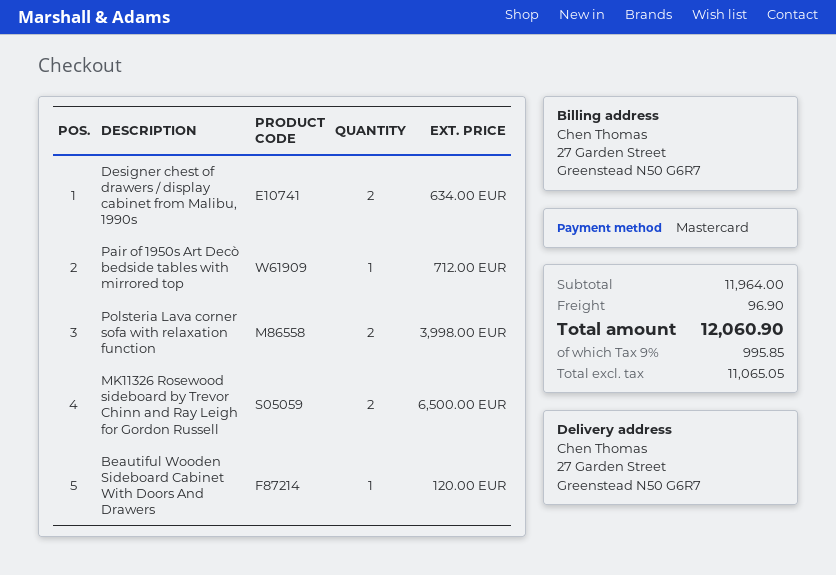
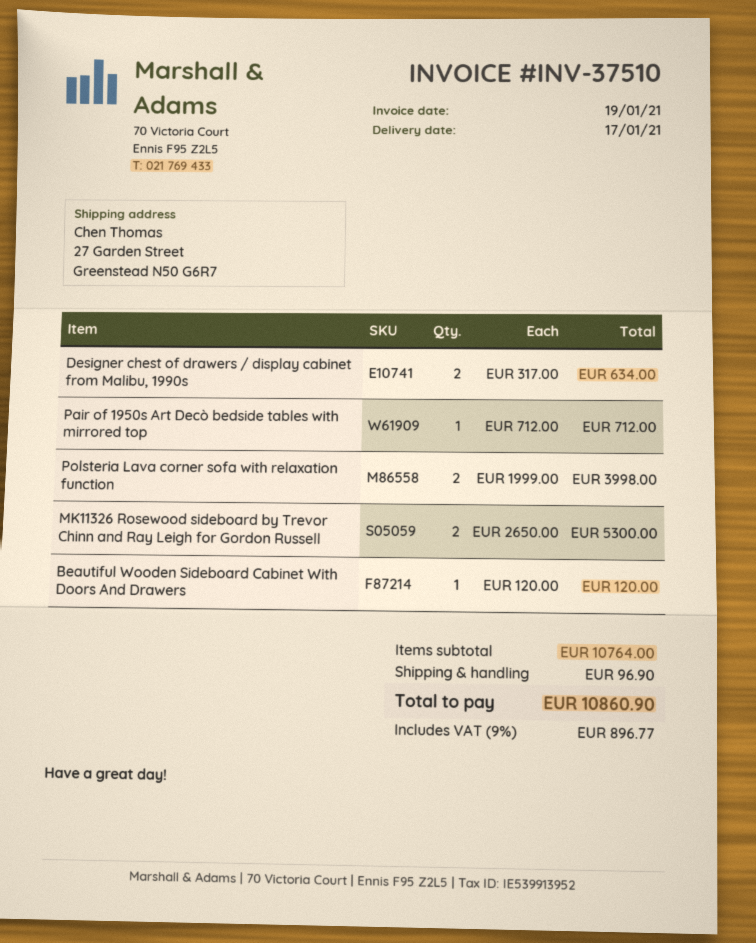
MK11326 Rosewood sideboard by Trevor Chinn and Ray Leigh for Gordon Russell: 2 for 6500.00 -> 2 for 5300.00
subtotal: 11964.00 -> 10764.00
tax: 9% = 995.85 -> 9% = 896.77
total: 12060.90 -> 10860.90

